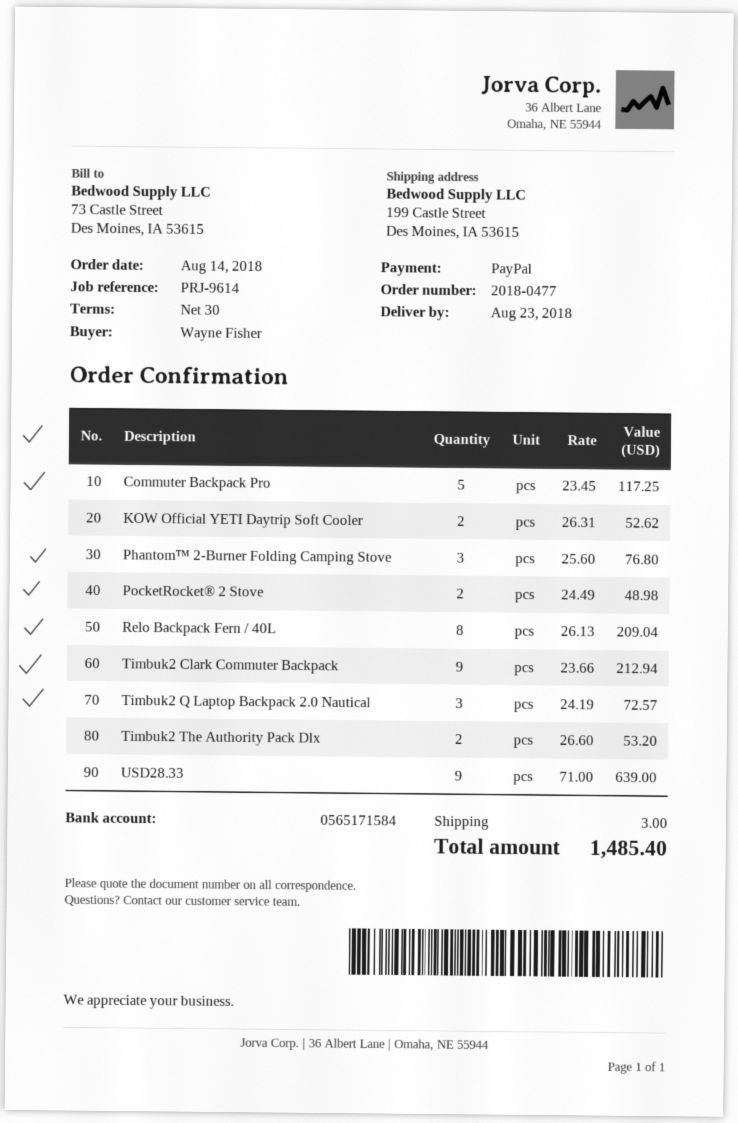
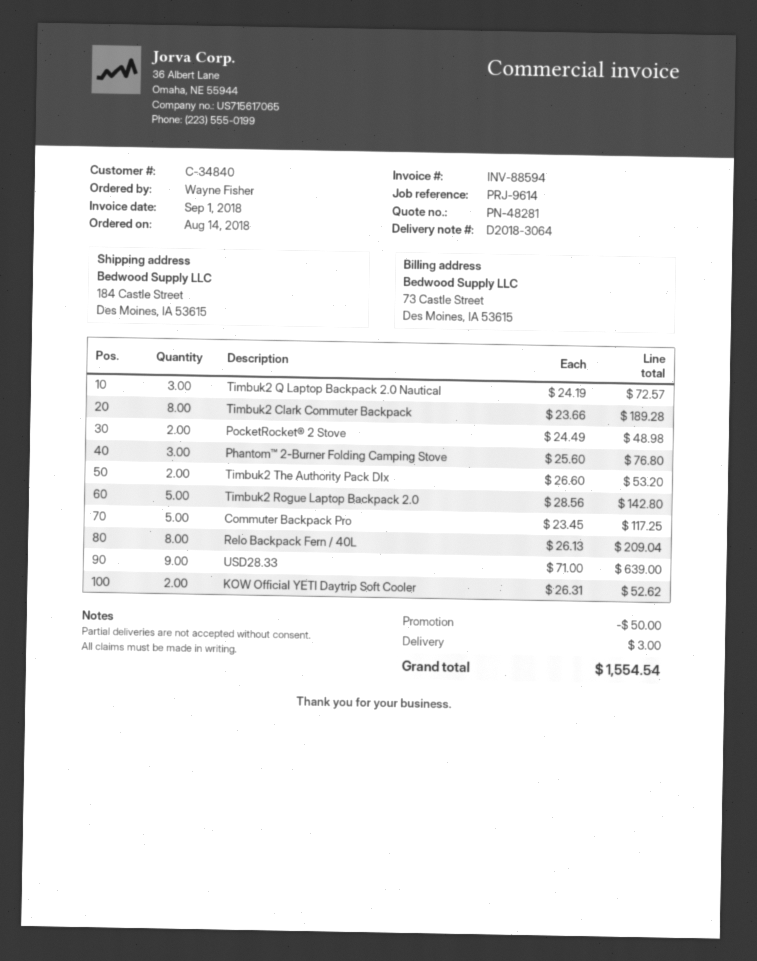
ship to: 199 Castle Street, Des Moines, IA 53615 -> 184 Castle Street, Des Moines, IA 53615
Timbuk2 Clark Commuter Backpack: 9 x 23.66 = 212.94 -> 8 x 23.66 = 189.28
Timbuk2 Rogue Laptop Backpack 2.0: none -> 5 x 28.56 = 142.80
discount: none -> 50.00
total: 1485.40 -> 1554.54

